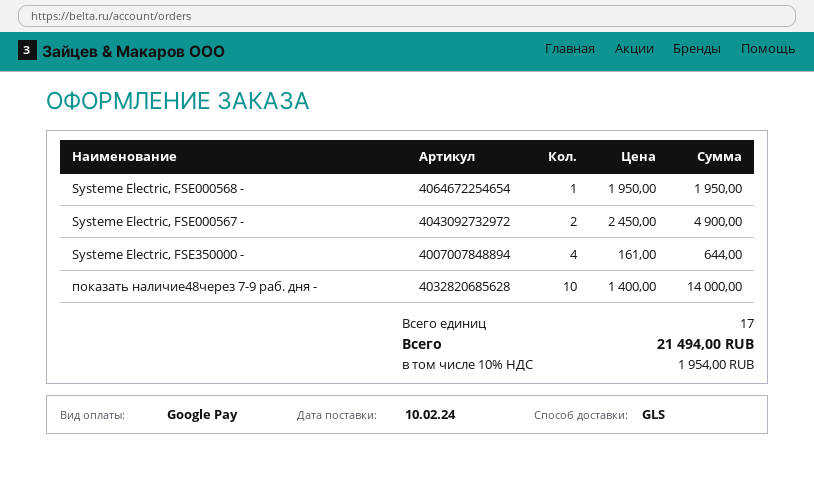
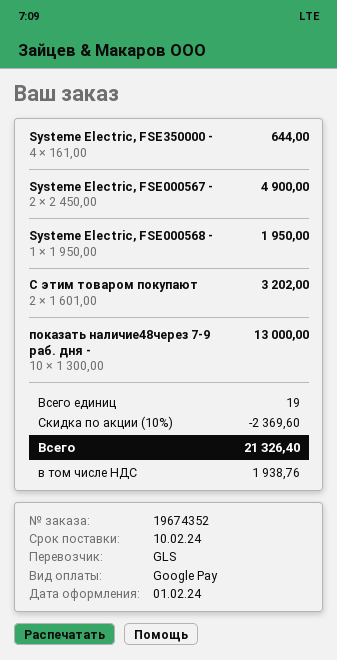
показать наличие48через 7-9 раб. дня -: 10 x 1400.00 = 14000.00 -> 10 x 1300.00 = 13000.00
С этим товаром покупают: none -> 2 x 1601.00 = 3202.00
total quantity: 17 -> 19
discount: none -> 10% = 2369.60
tax: 1954.00 -> 1938.76
total: 21494.00 -> 21326.40

